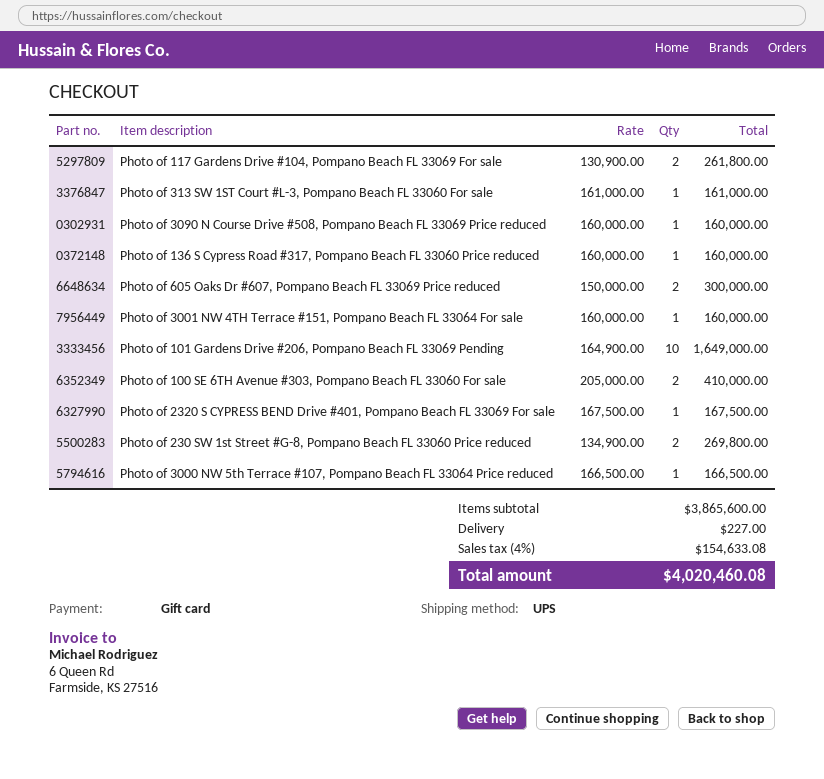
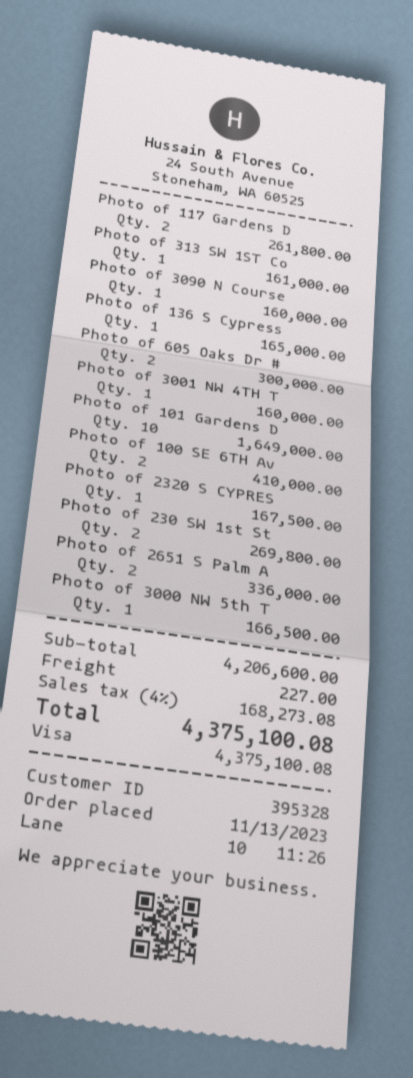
payment method: gift card -> Visa
Photo of 136 S Cypress Road #317, Pompano Beach FL 33060 Price reduced: 1 for 160000.00 -> 1 for 165000.00
Photo of 2651 S Palm A: none -> 2 for 336000.00
subtotal: 3865600.00 -> 4206600.00
tax: 4% = 154633.08 -> 4% = 168273.08
total: 4020460.08 -> 4375100.08

